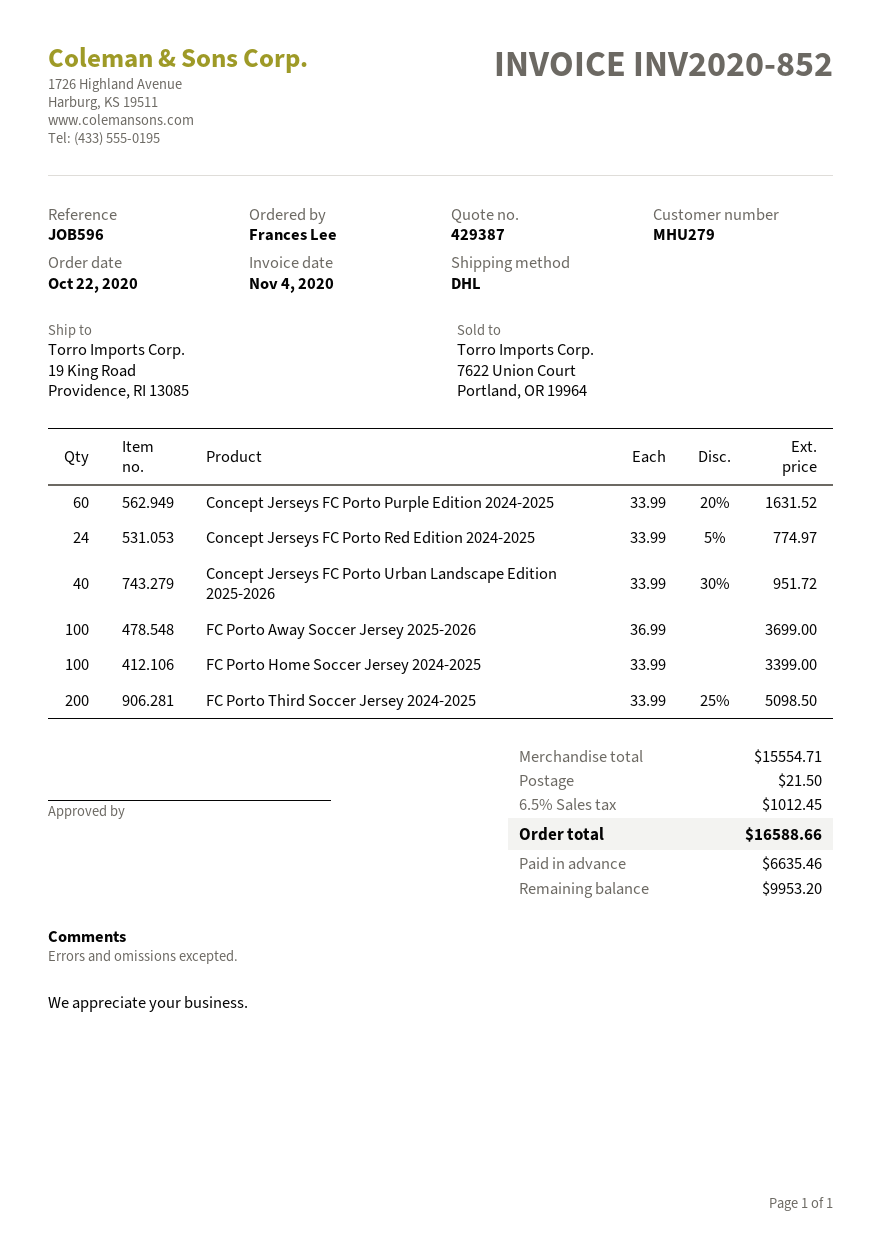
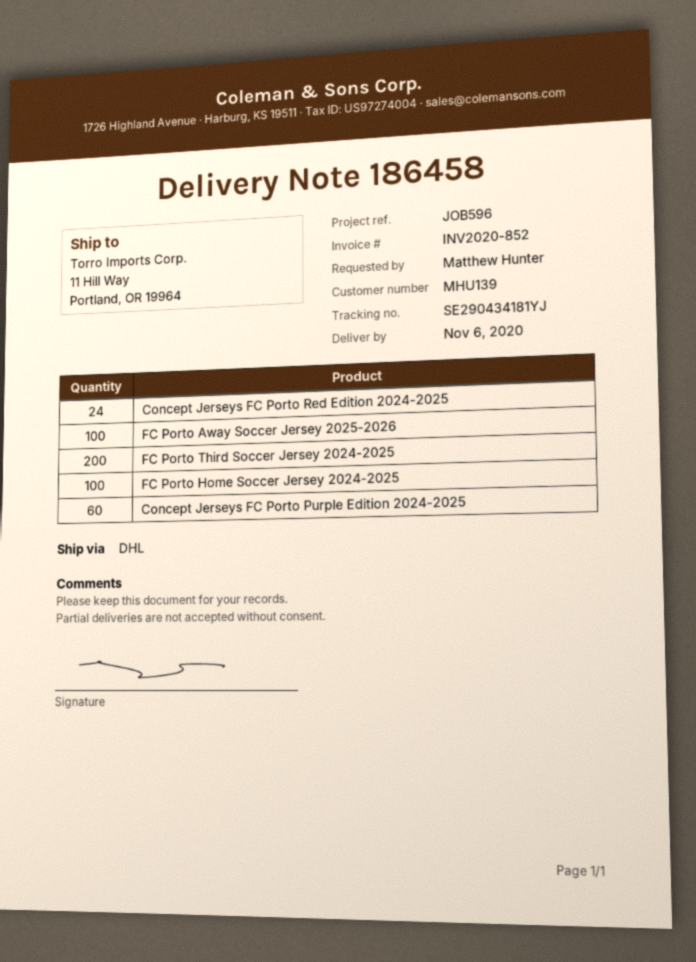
customer number: MHU279 -> MHU139
ordered by: Frances Lee -> Matthew Hunter
ship to: 19 King Road, Providence, RI 13085 -> 11 Hill Way, Portland, OR 19964
Concept Jerseys FC Porto Urban Landscape Edition 2025-2026: 40 -> none

